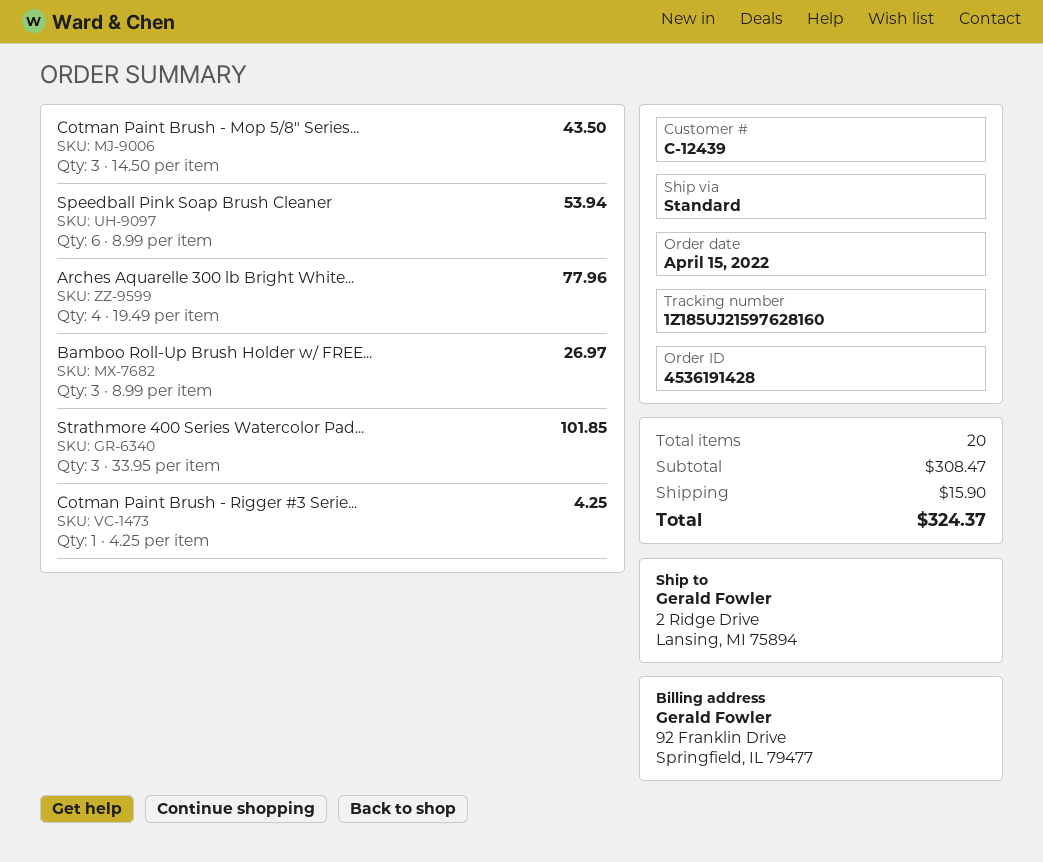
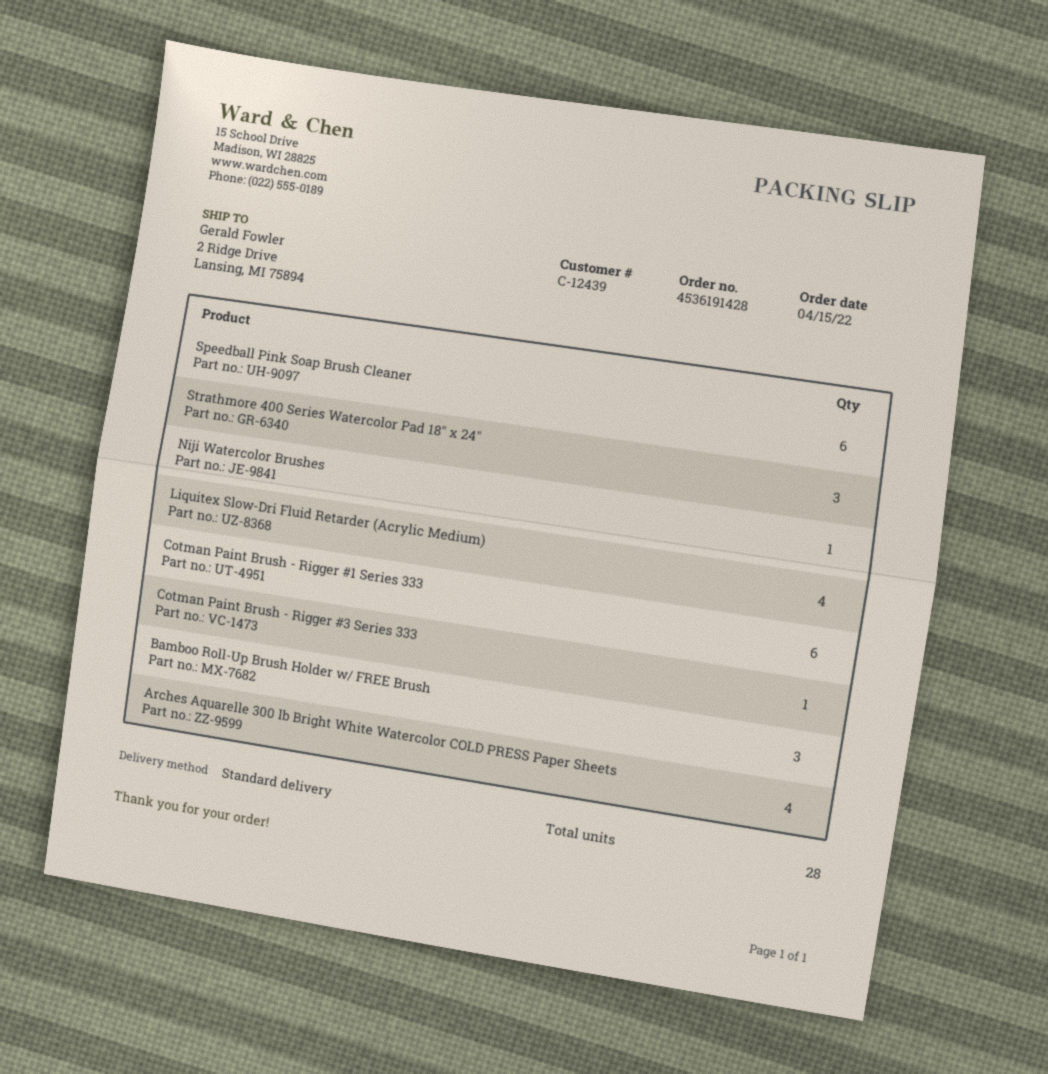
Cotman Paint Brush - Mop 5/8" Series...: 3 -> none
Niji Watercolor Brushes: none -> 1
Liquitex Slow-Dri Fluid Retarder (Acrylic Medium): none -> 4
Cotman Paint Brush - Rigger #1 Series 333: none -> 6
total quantity: 20 -> 28

